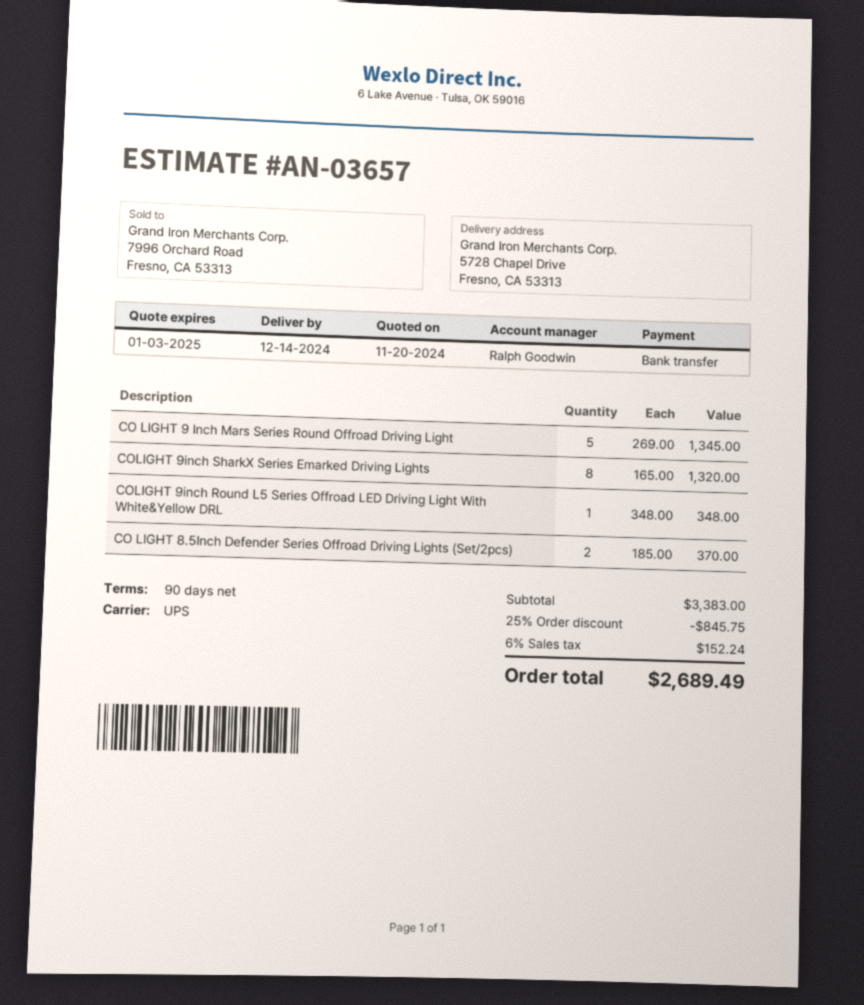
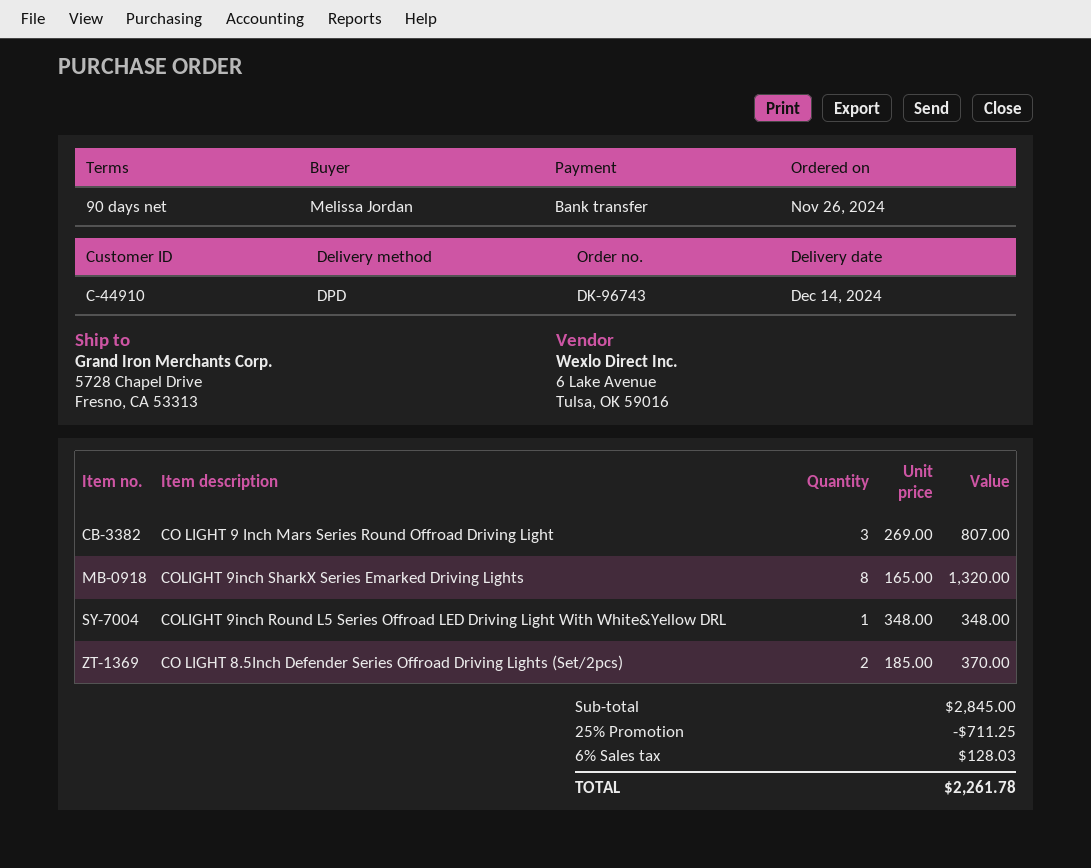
shipping method: UPS -> DPD
CO LIGHT 9 Inch Mars Series Round Offroad Driving Light: 5 x 269.00 = 1345.00 -> 3 x 269.00 = 807.00
subtotal: 3383.00 -> 2845.00
discount: 25% = 845.75 -> 25% = 711.25
tax: 6% = 152.24 -> 6% = 128.03
total: 2689.49 -> 2261.78

